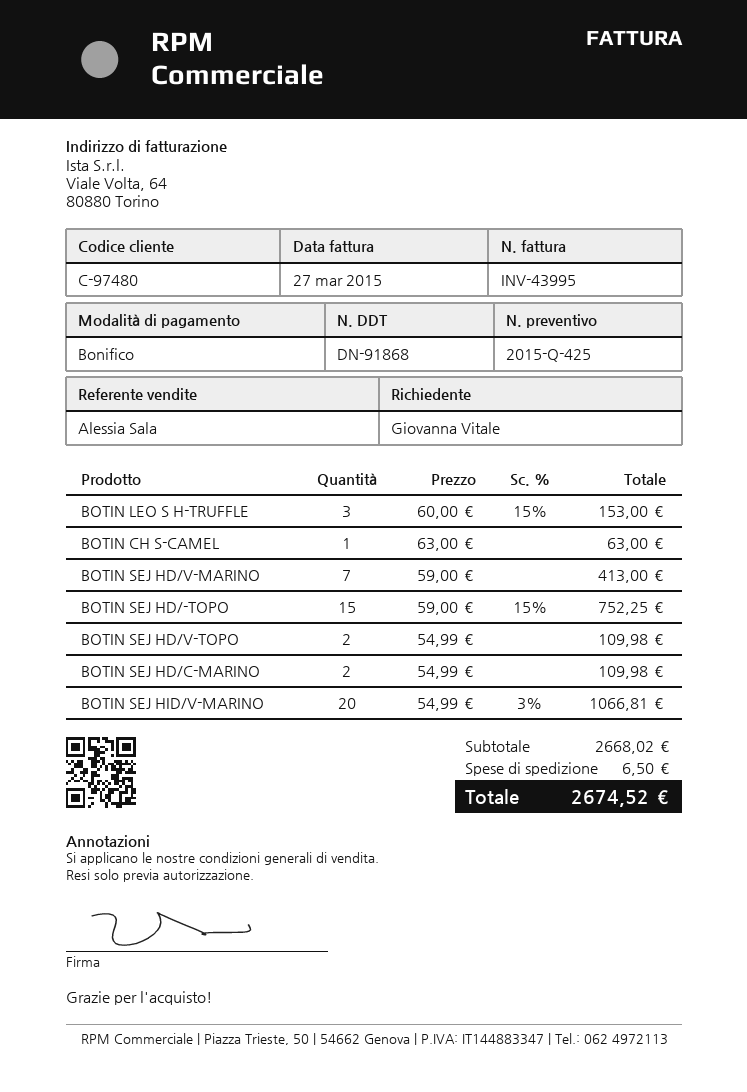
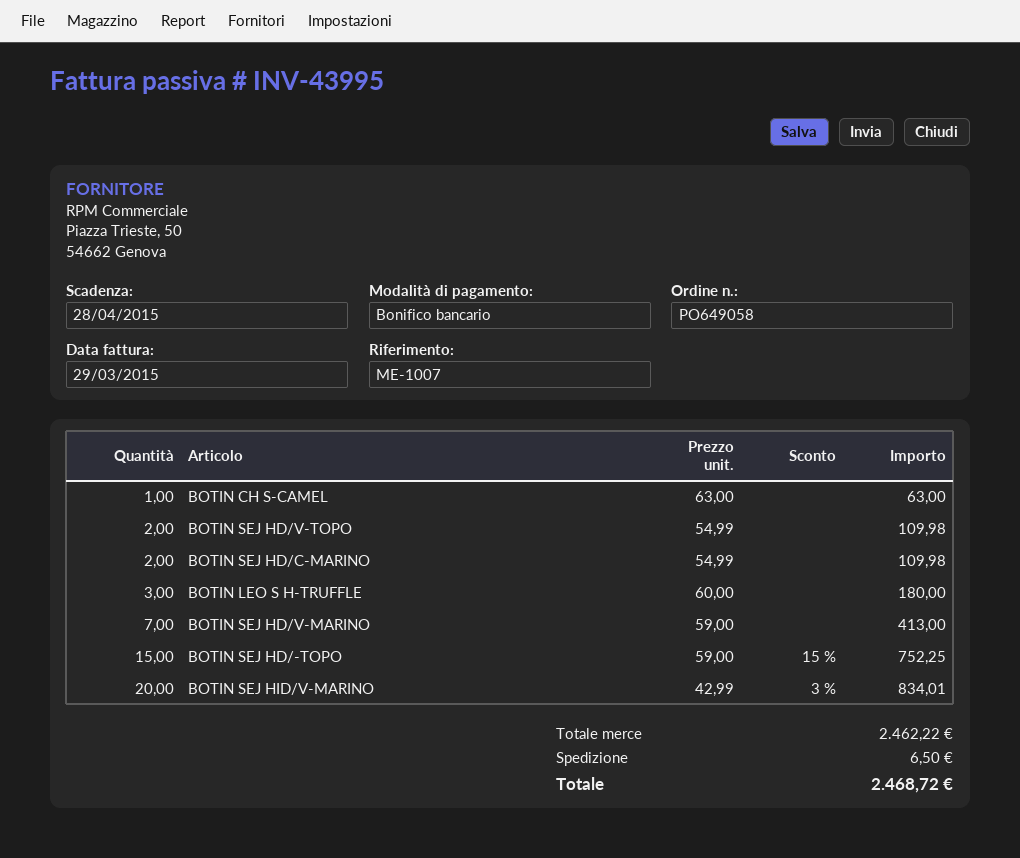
invoice date: 2015-03-27 -> 2015-03-29
BOTIN LEO S H-TRUFFLE: 3 x 60.00 - 15% = 153.00 -> 3 x 60.00 = 180.00
BOTIN SEJ HID/V-MARINO: 20 x 54.99 - 3% = 1066.81 -> 20 x 42.99 - 3% = 834.01
subtotal: 2668.02 -> 2462.22
total: 2674.52 -> 2468.72

